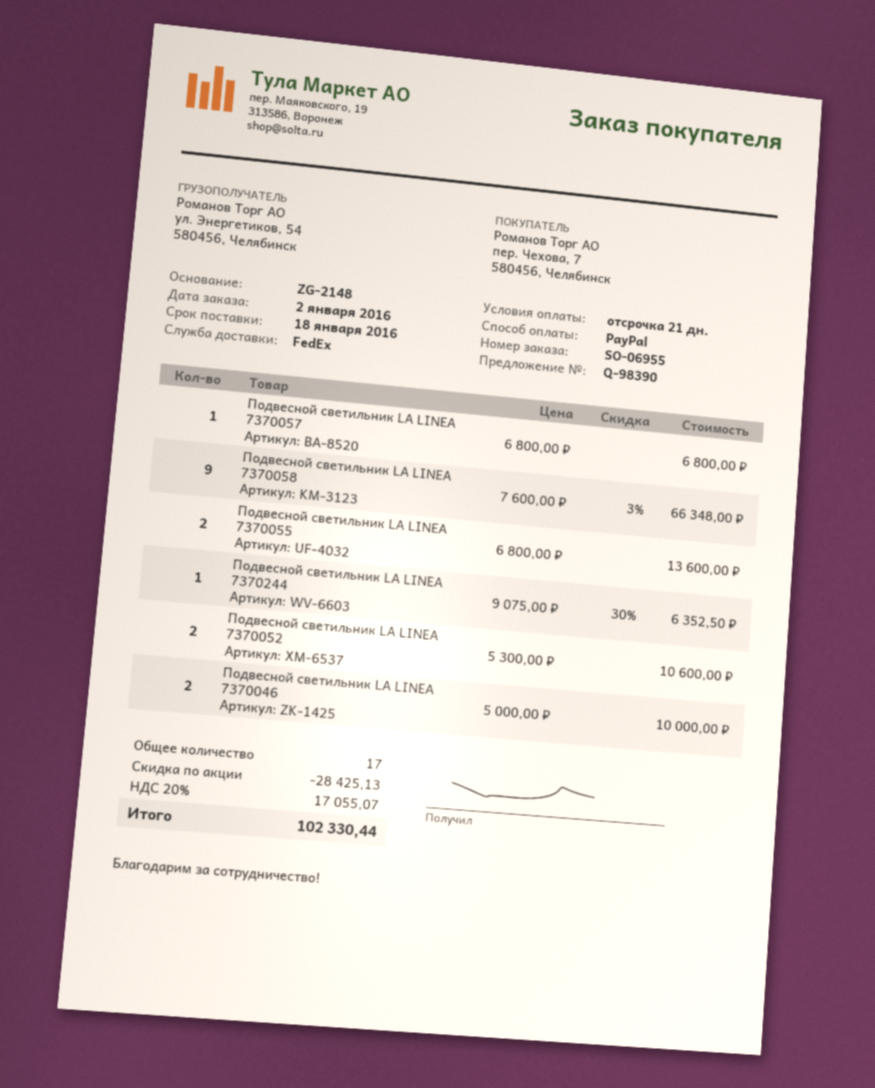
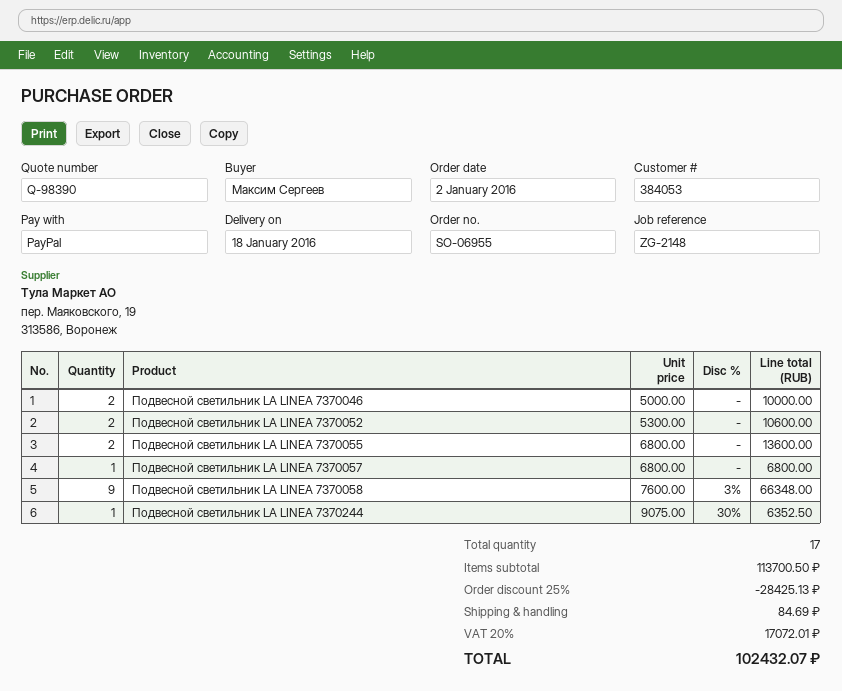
shipping: none -> 84.69
tax: 20% = 17055.07 -> 20% = 17072.01
total: 102330.44 -> 102432.07

